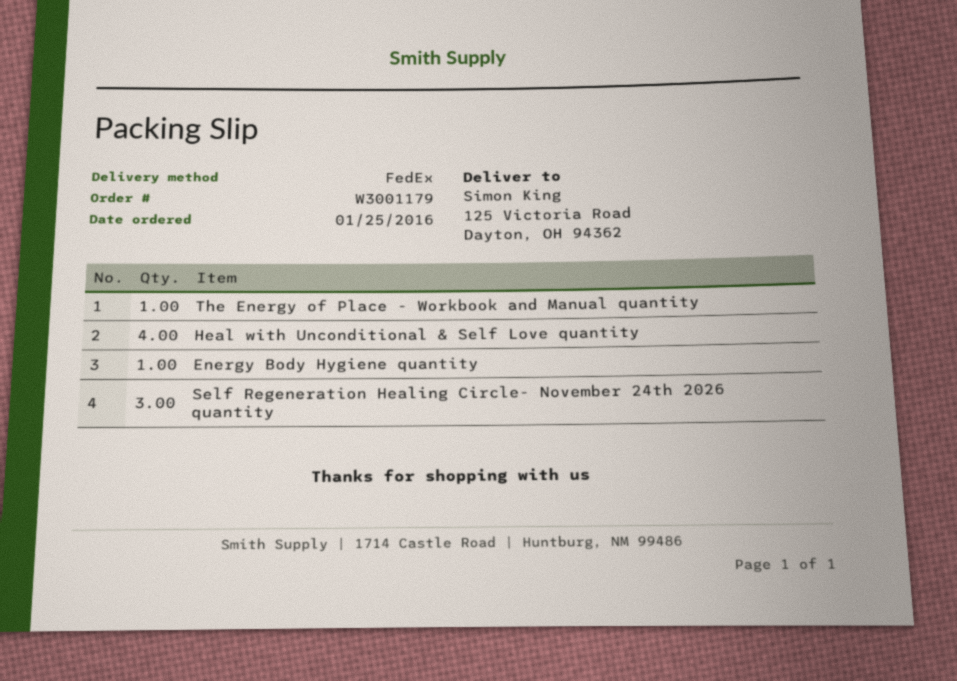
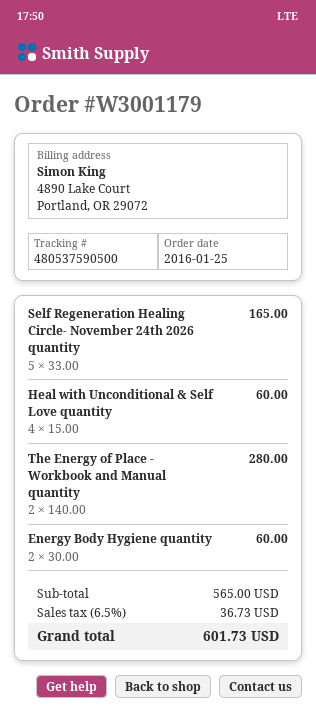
The Energy of Place - Workbook and Manual quantity: 1 -> 2
Energy Body Hygiene quantity: 1 -> 2
Self Regeneration Healing Circle- November 24th 2026 quantity: 3 -> 5

